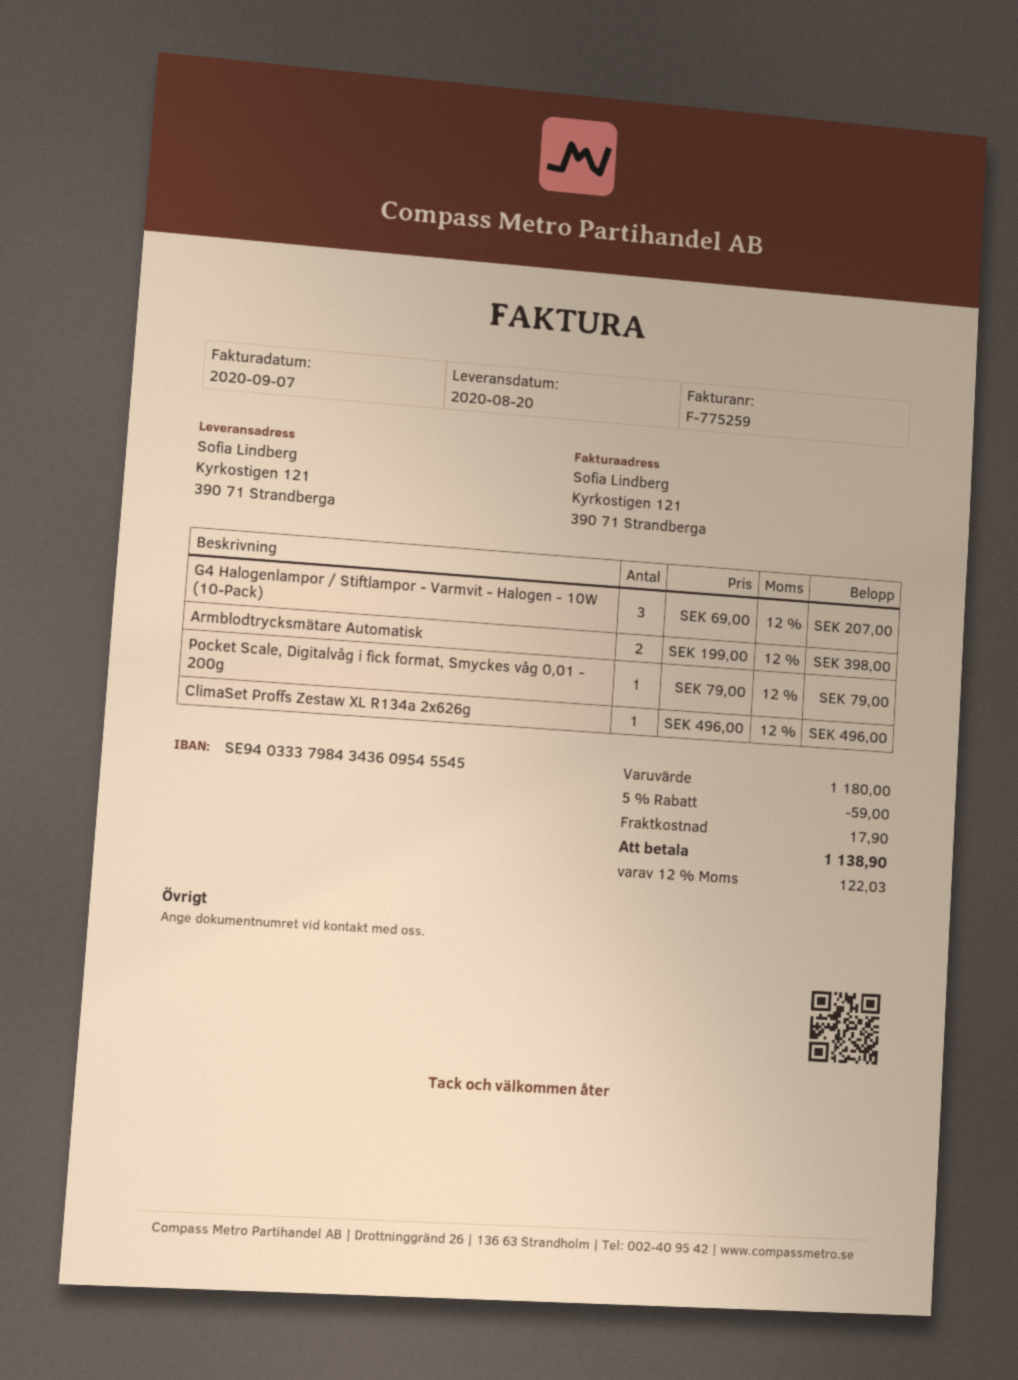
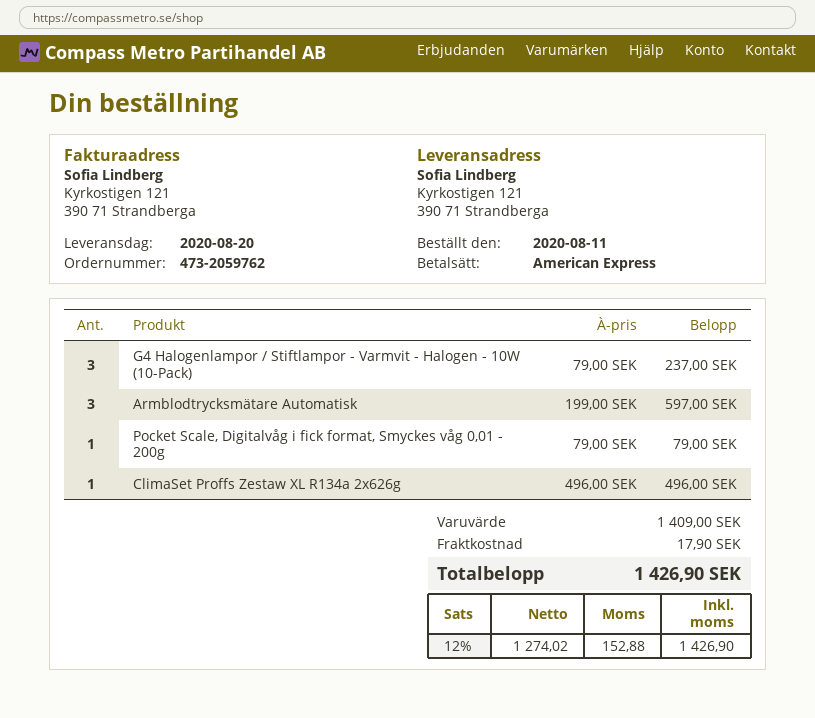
G4 Halogenlampor / Stiftlampor - Varmvit - Halogen - 10W (10-Pack): 3 x 69.00 = 207.00 -> 3 x 79.00 = 237.00
Armblodtrycksmätare Automatisk: 2 x 199.00 = 398.00 -> 3 x 199.00 = 597.00
subtotal: 1180.00 -> 1409.00
discount: 5% = 59.00 -> none
tax: 12% = 122.03 -> 12% = 152.88
total: 1138.90 -> 1426.90

